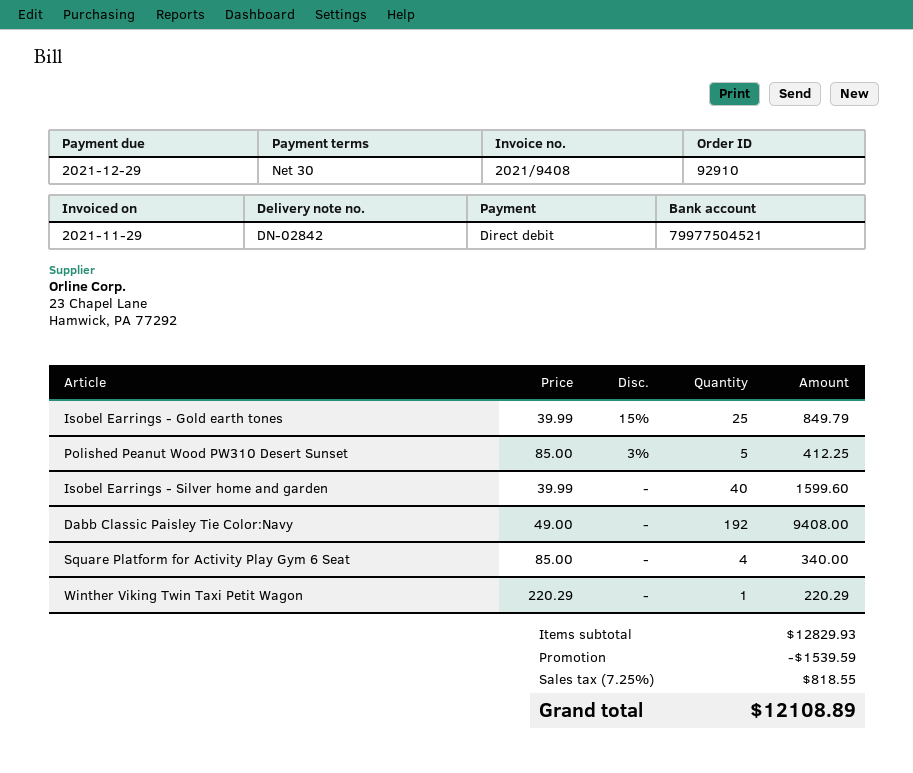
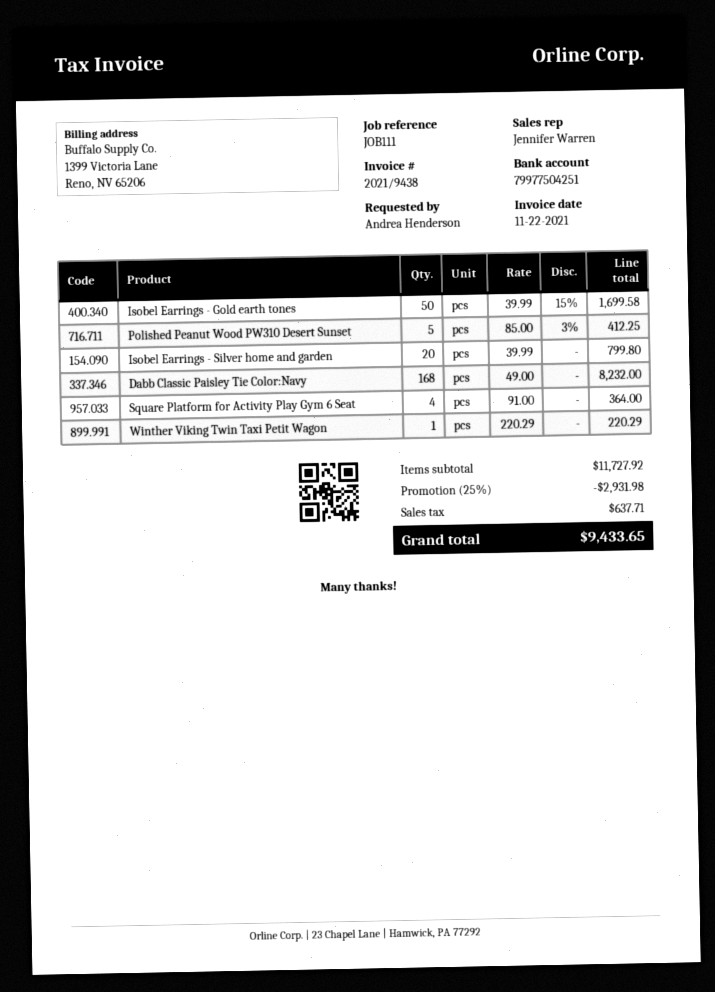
invoice number: 2021/9408 -> 2021/9438
invoice date: 2021-11-29 -> 2021-11-22
bank account: 79977504521 -> 79977504251
Isobel Earrings - Gold earth tones: 25 x 39.99 - 15% = 849.79 -> 50 x 39.99 - 15% = 1699.58
Isobel Earrings - Silver home and garden: 40 x 39.99 = 1599.60 -> 20 x 39.99 = 799.80
Dabb Classic Paisley Tie Color:Navy: 192 x 49.00 = 9408.00 -> 168 x 49.00 = 8232.00
Square Platform for Activity Play Gym 6 Seat: 4 x 85.00 = 340.00 -> 4 x 91.00 = 364.00
subtotal: 12829.93 -> 11727.92
discount: 1539.59 -> 2931.98
tax: 818.55 -> 637.71
total: 12108.89 -> 9433.65

